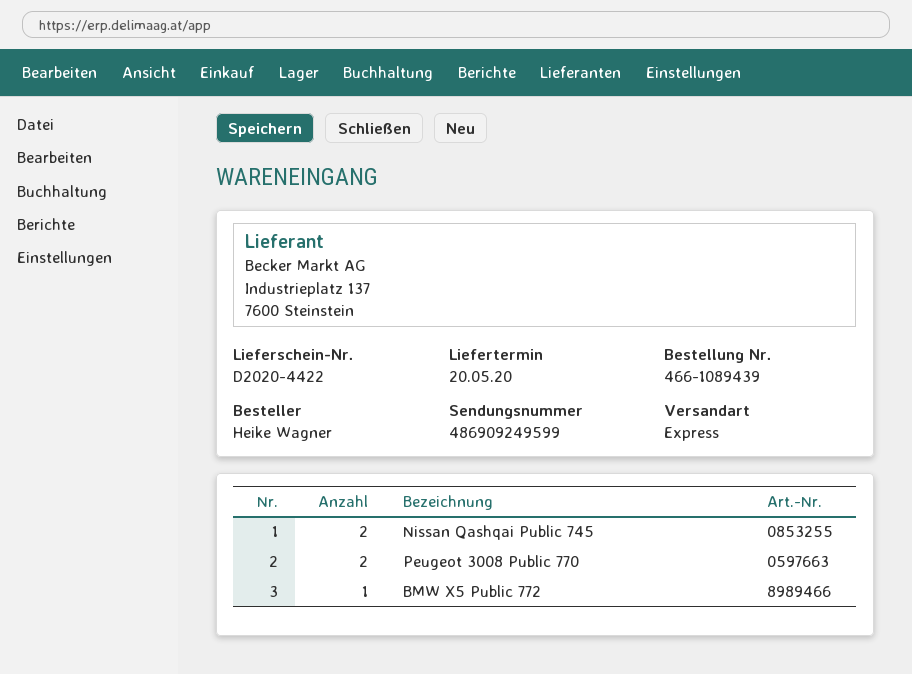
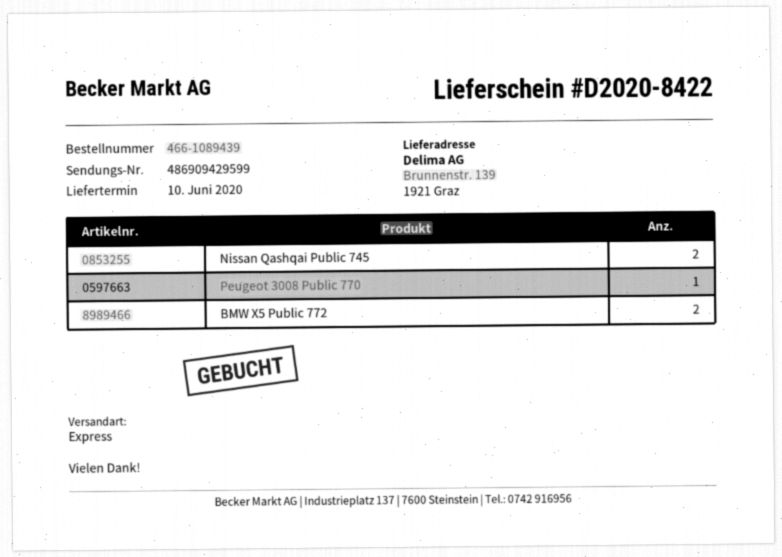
delivery note number: D2020-4422 -> D2020-8422
delivery date: 2020-05-20 -> 2020-06-10
tracking number: 486909249599 -> 486909429599
Peugeot 3008 Public 770: 2 -> 1
BMW X5 Public 772: 1 -> 2

